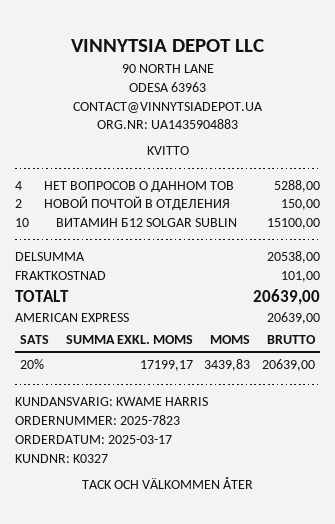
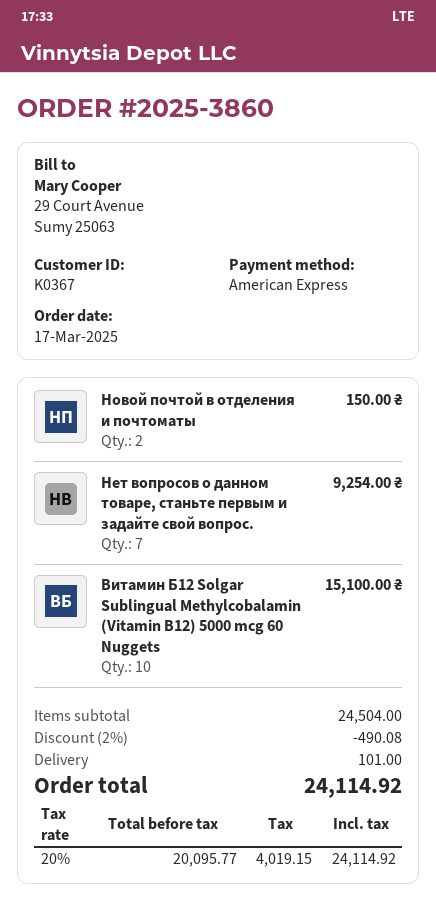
order number: 2025-7823 -> 2025-3860
customer number: K0327 -> K0367
НЕТ ВОПРОСОВ О ДАННОМ ТОВ: 4 for 5288.00 -> 7 for 9254.00
subtotal: 20538.00 -> 24504.00
discount: none -> 2% = 490.08
net: 17199.17 -> 20095.77
tax: 20% = 3439.83 -> 20% = 4019.15
total: 20639.00 -> 24114.92

